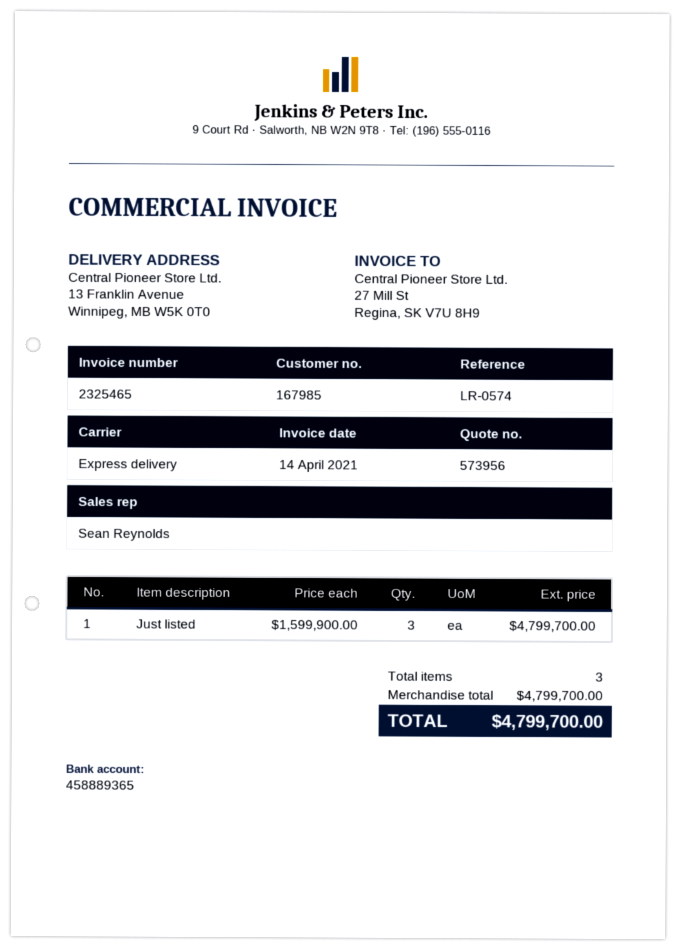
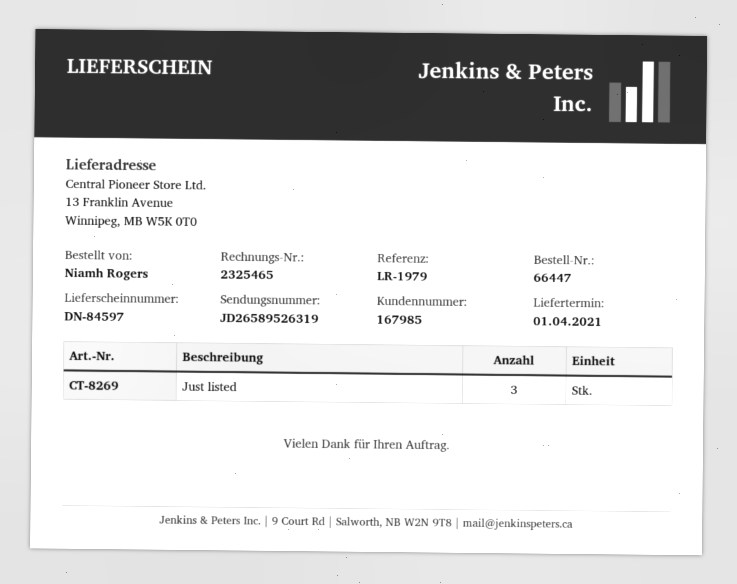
reference: LR-0574 -> LR-1979

